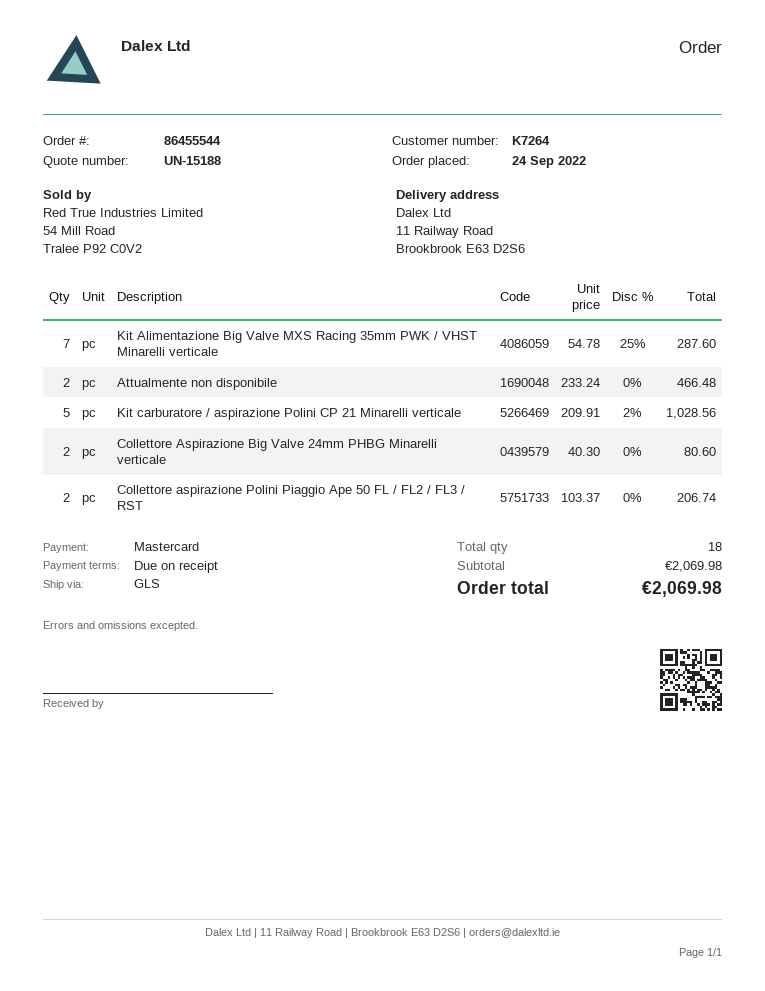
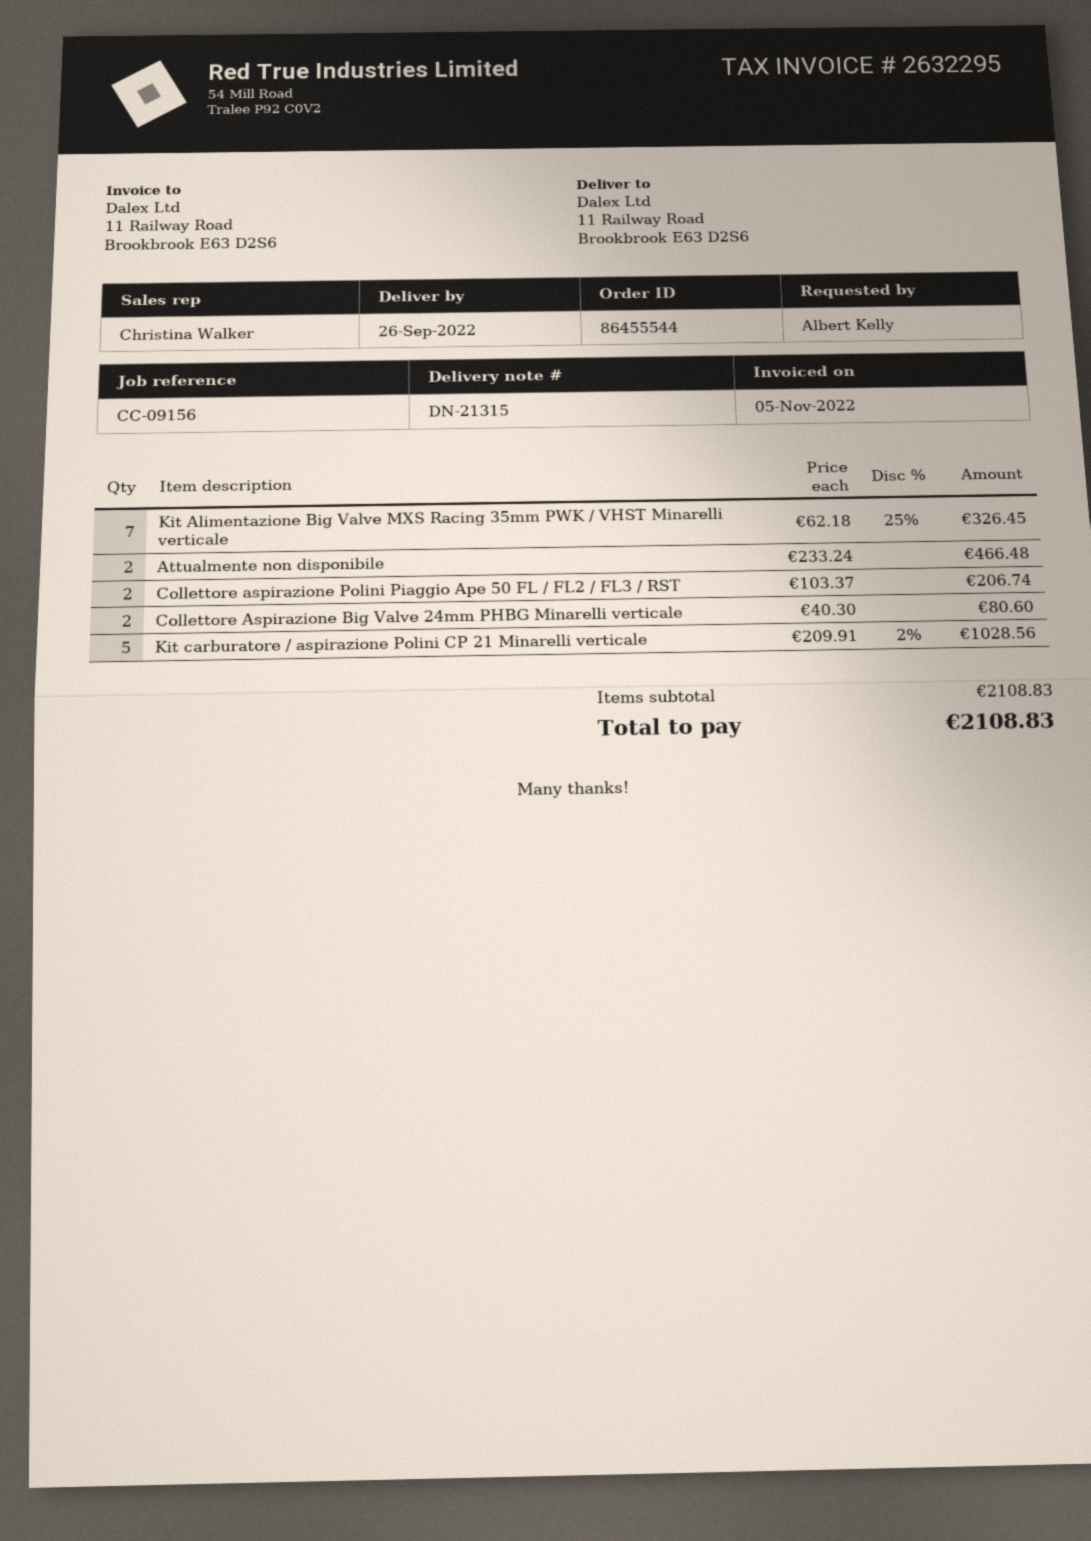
Kit Alimentazione Big Valve MXS Racing 35mm PWK / VHST Minarelli verticale: 7 x 54.78 - 25% = 287.60 -> 7 x 62.18 - 25% = 326.45
subtotal: 2069.98 -> 2108.83
total: 2069.98 -> 2108.83

